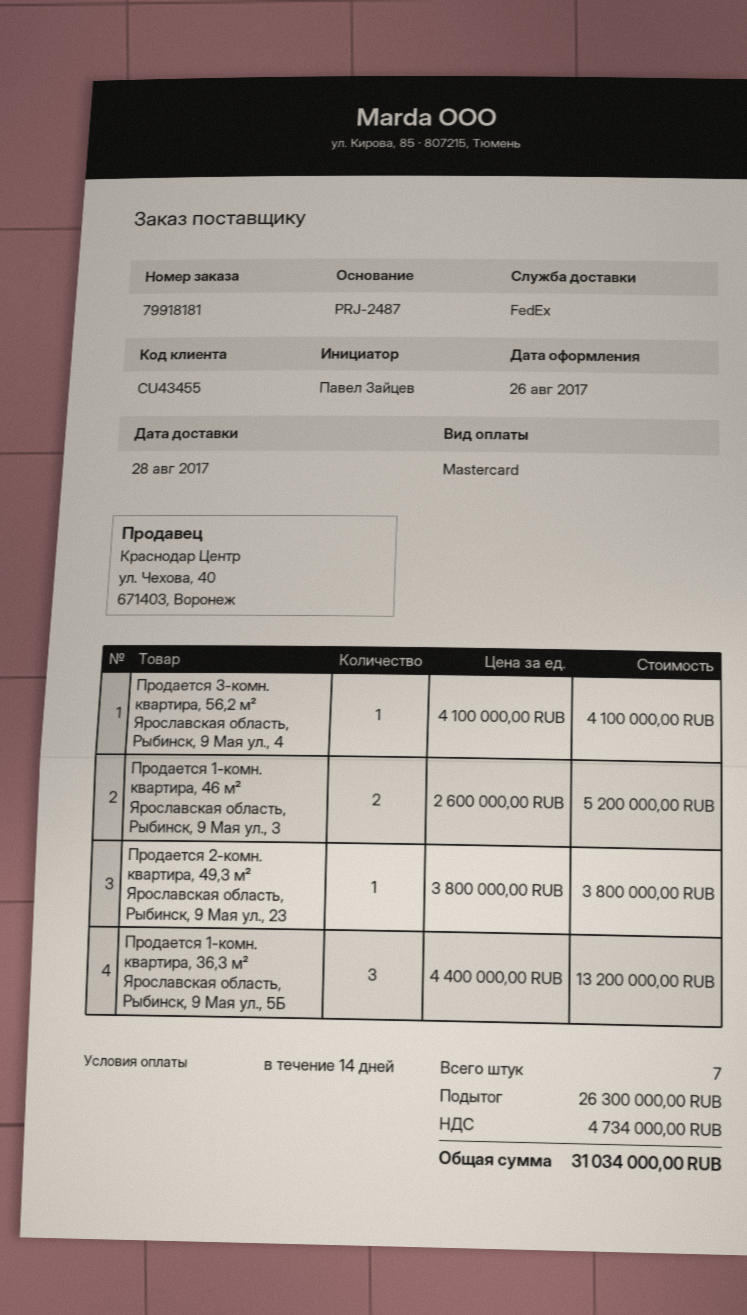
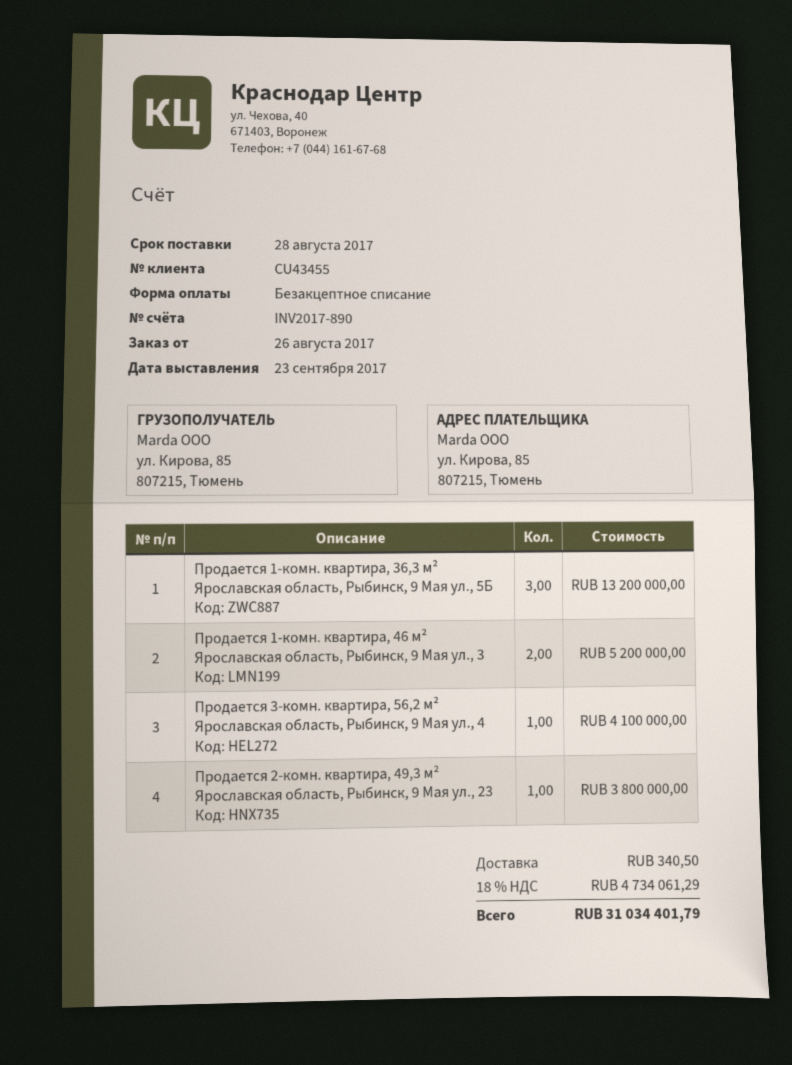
payment method: Mastercard -> direct debit
shipping: none -> 340.50
tax: 4734000.00 -> 4734061.29
total: 31034000.00 -> 31034401.79

